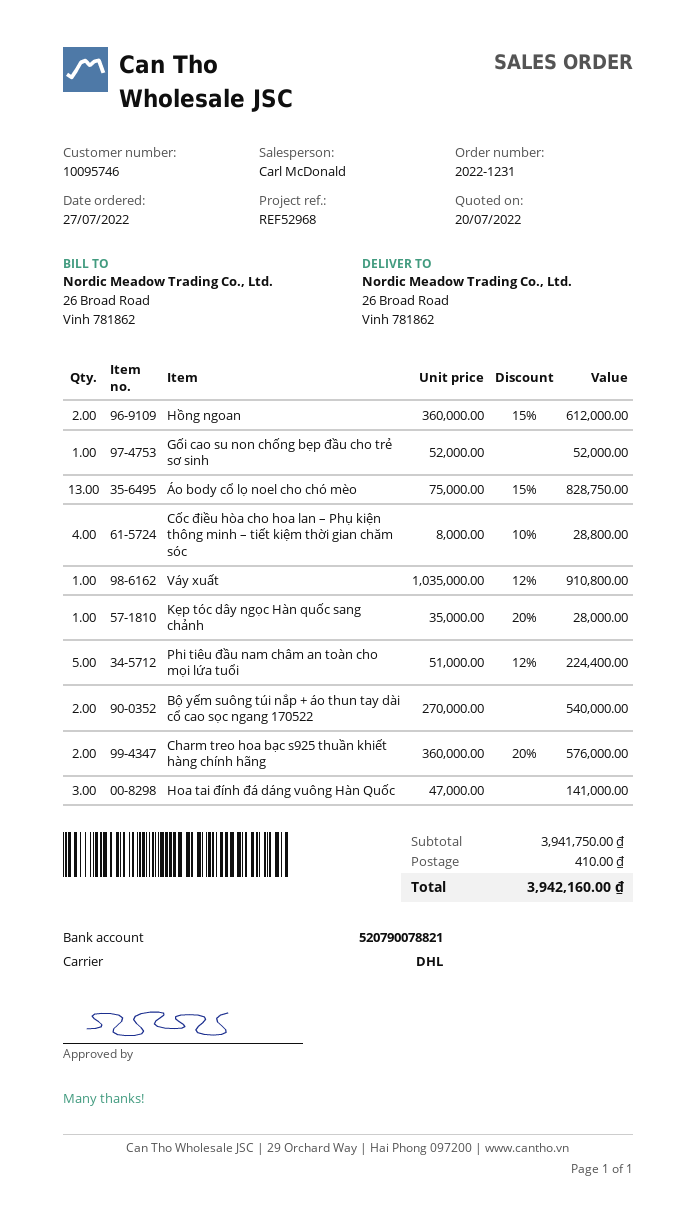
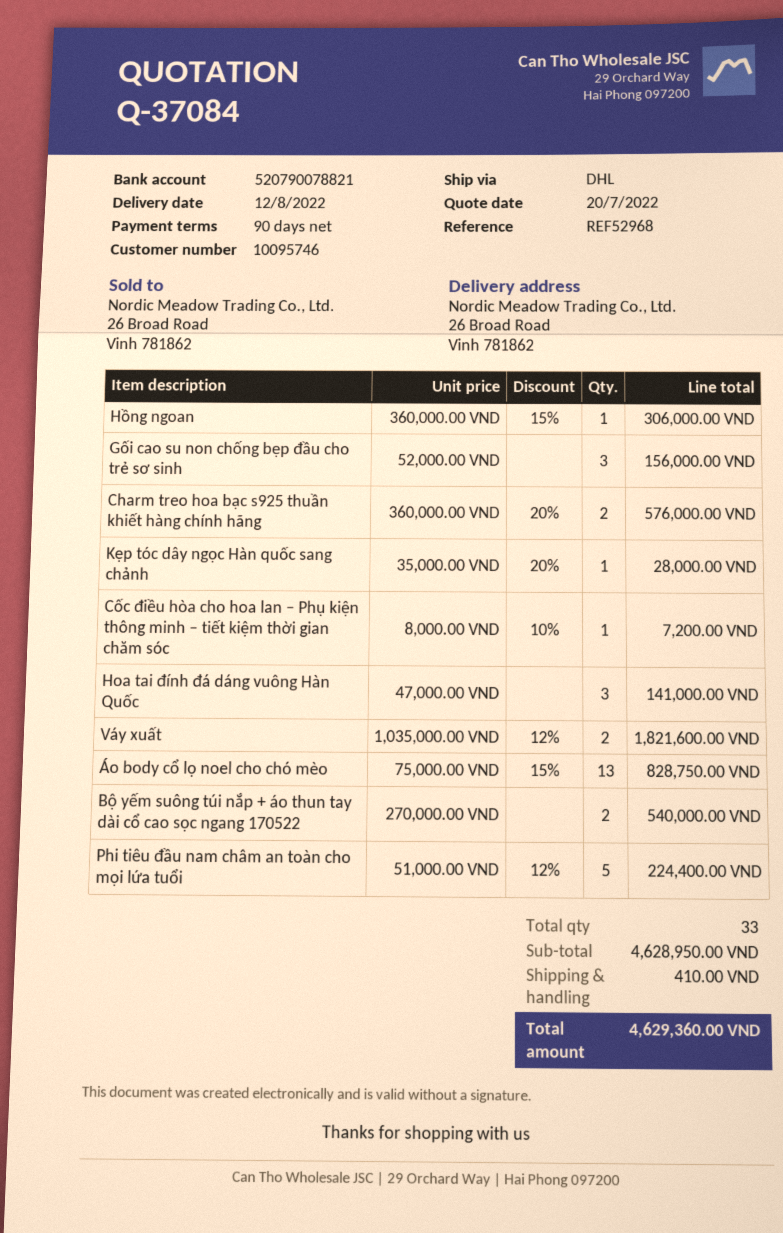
Hồng ngoan: 2 x 360000.00 - 15% = 612000.00 -> 1 x 360000.00 - 15% = 306000.00
Gối cao su non chống bẹp đầu cho trẻ sơ sinh: 1 x 52000.00 = 52000.00 -> 3 x 52000.00 = 156000.00
Cốc điều hòa cho hoa lan – Phụ kiện thông minh – tiết kiệm thời gian chăm sóc: 4 x 8000.00 - 10% = 28800.00 -> 1 x 8000.00 - 10% = 7200.00
Váy xuất: 1 x 1035000.00 - 12% = 910800.00 -> 2 x 1035000.00 - 12% = 1821600.00
subtotal: 3941750.00 -> 4628950.00
total: 3942160.00 -> 4629360.00

